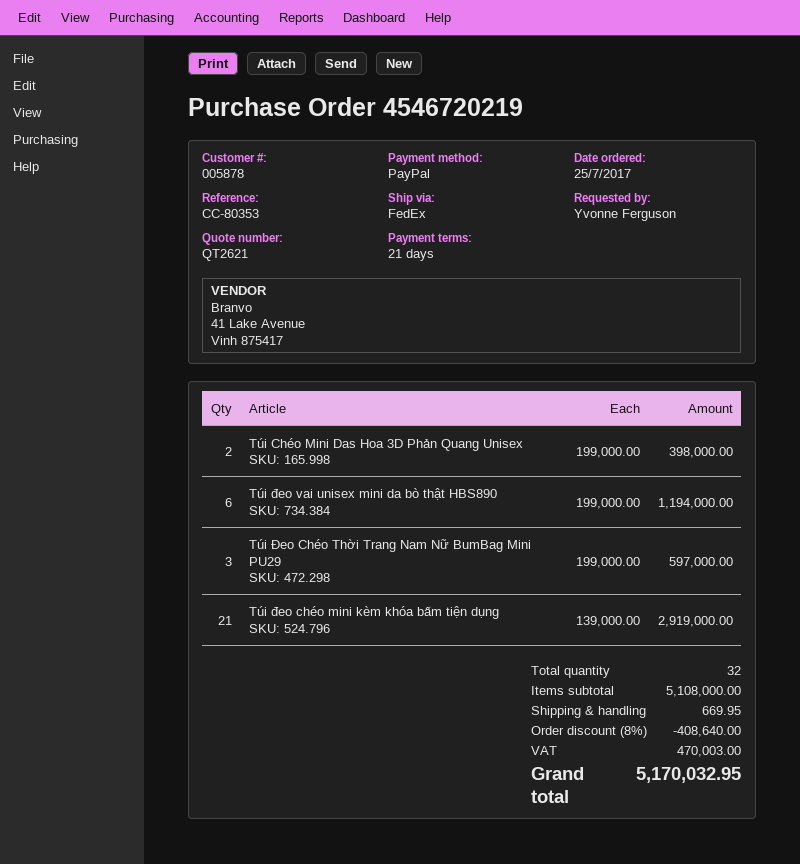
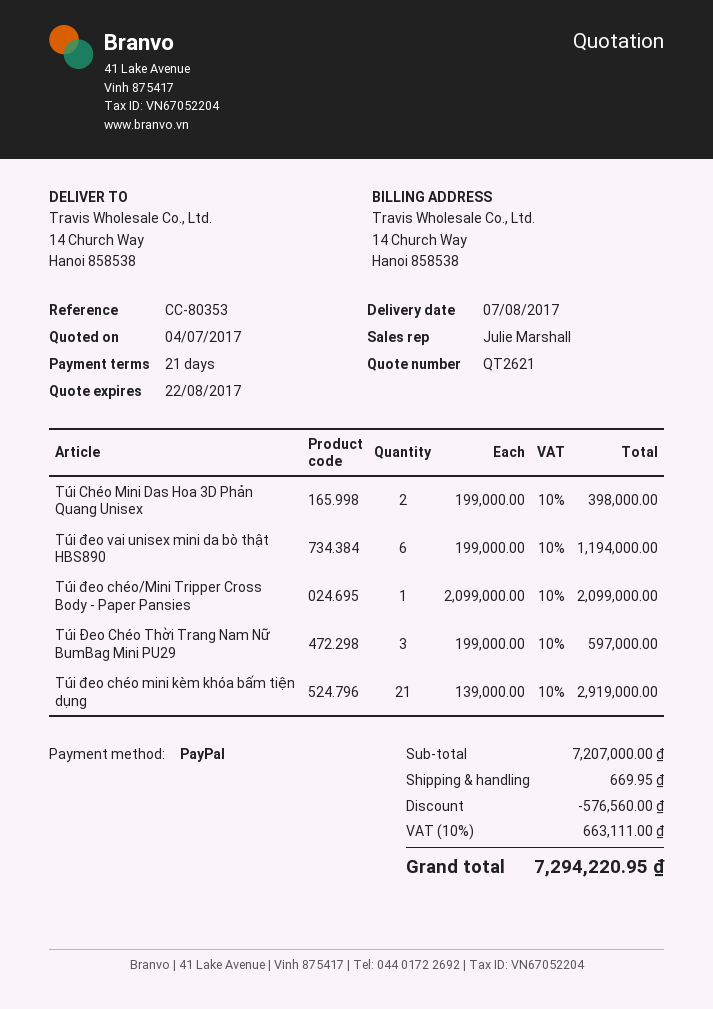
Túi đeo chéo/Mini Tripper Cross Body - Paper Pansies: none -> 1 x 2099000.00 = 2099000.00
subtotal: 5108000.00 -> 7207000.00
discount: 408640.00 -> 576560.00
tax: 470003.00 -> 663111.00
total: 5170032.95 -> 7294220.95

